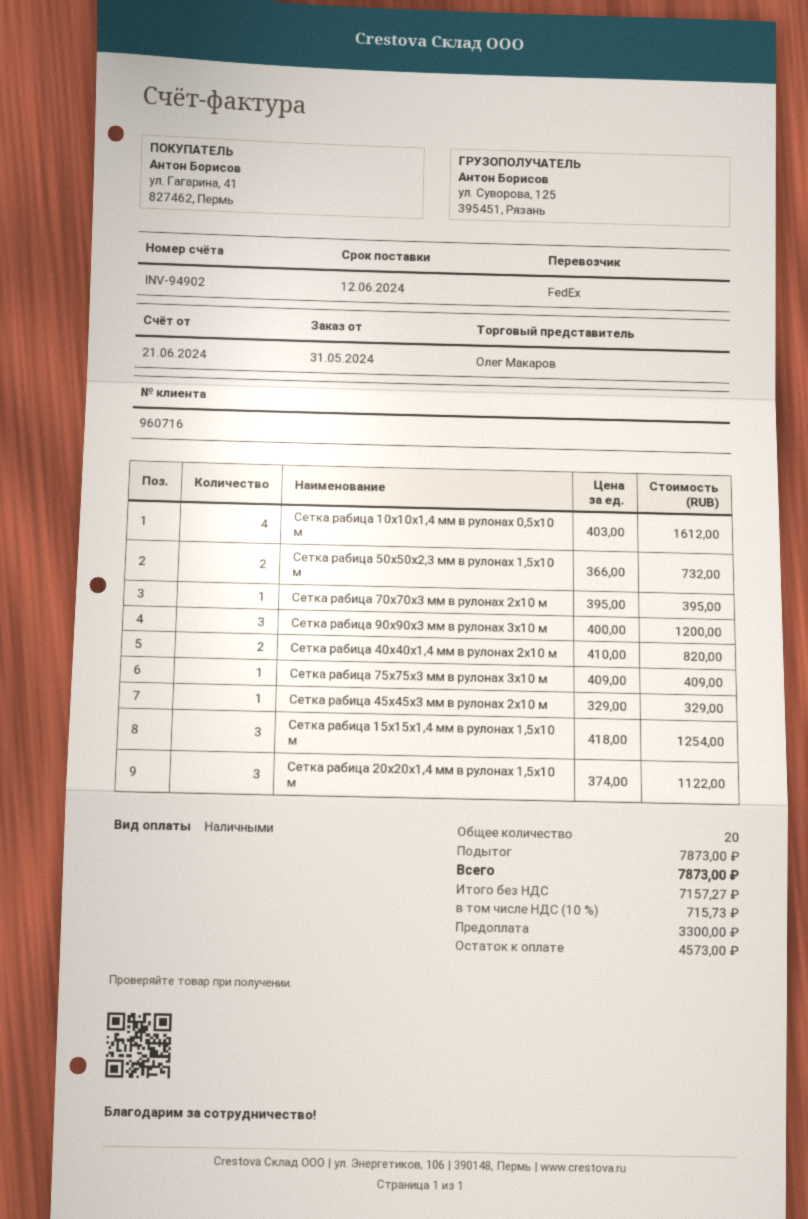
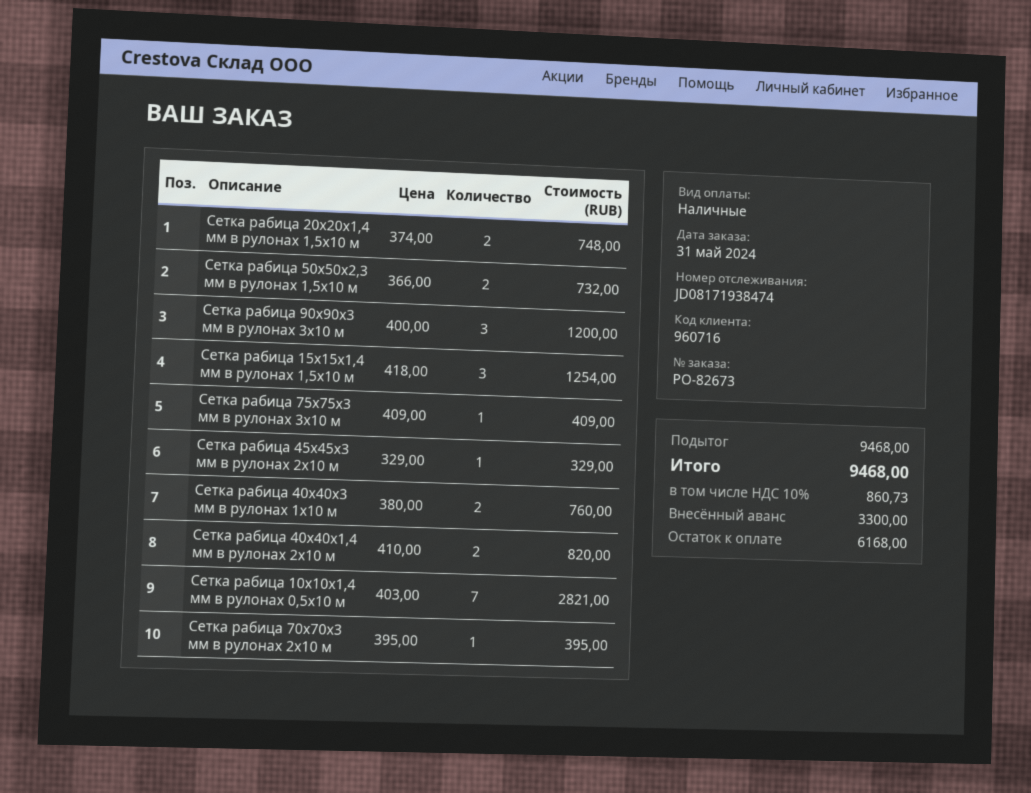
Сетка рабица 10х10х1,4 мм в рулонах 0,5х10 м: 4 x 403.00 = 1612.00 -> 7 x 403.00 = 2821.00
Сетка рабица 20х20х1,4 мм в рулонах 1,5х10 м: 3 x 374.00 = 1122.00 -> 2 x 374.00 = 748.00
Сетка рабица 40х40х3 мм в рулонах 1х10 м: none -> 2 x 380.00 = 760.00
subtotal: 7873.00 -> 9468.00
tax: 10% = 715.73 -> 10% = 860.73
total: 7873.00 -> 9468.00
balance: 4573.00 -> 6168.00

